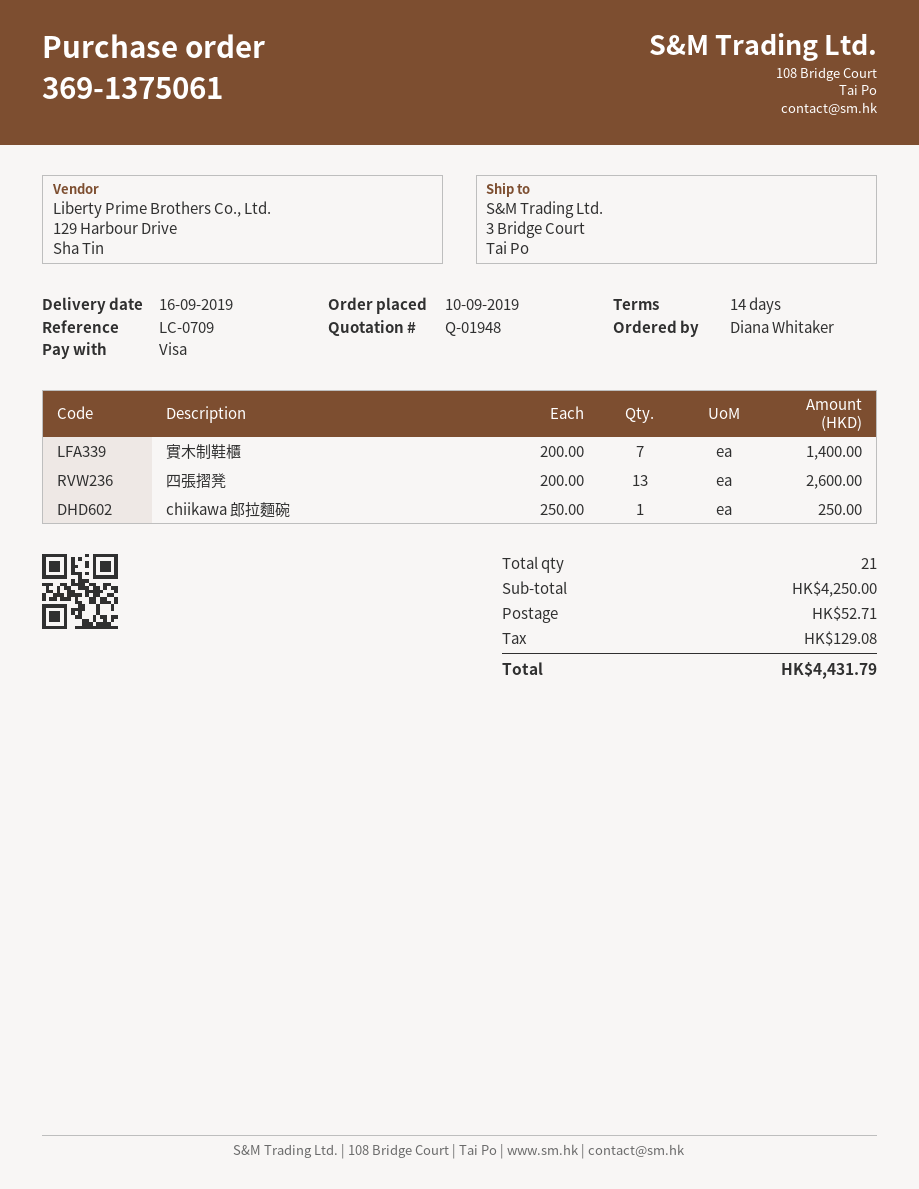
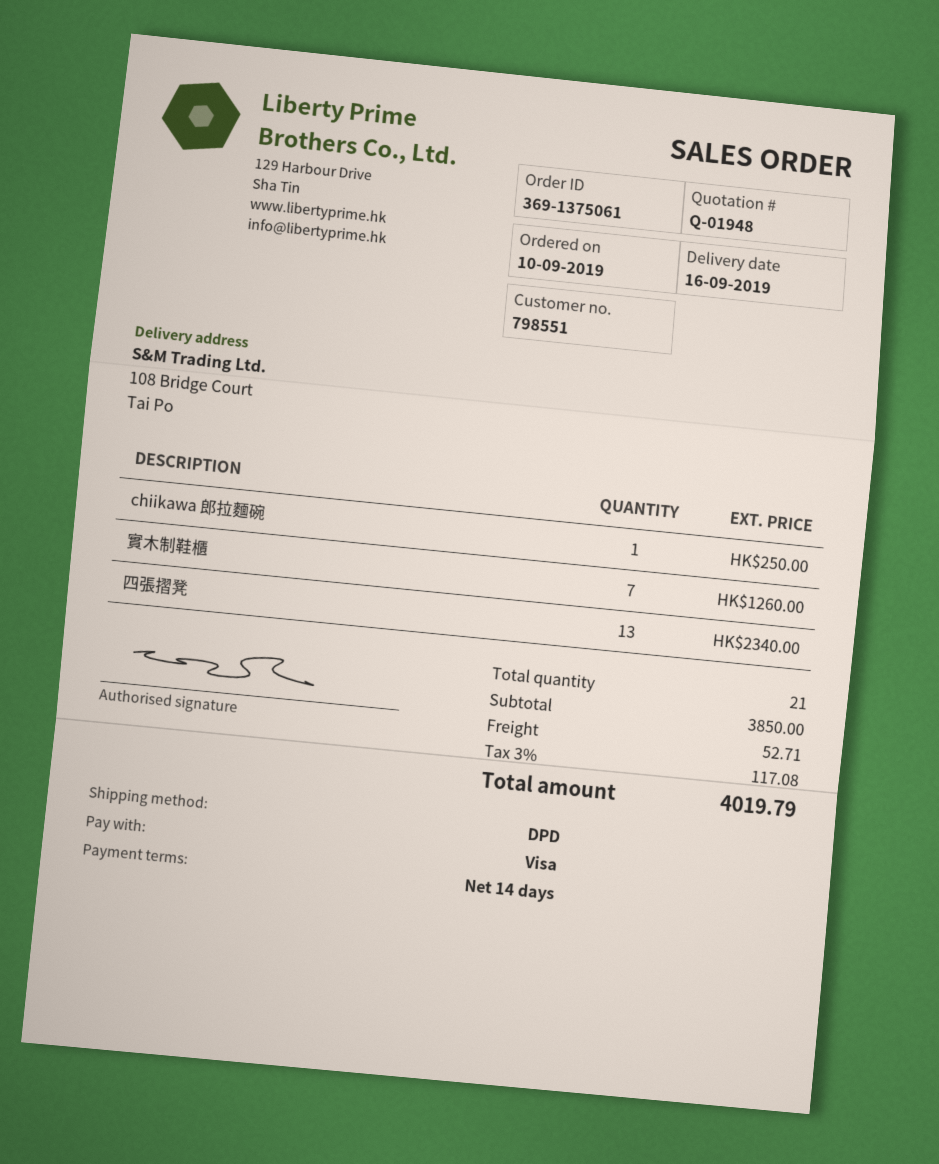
ship to: 3 Bridge Court, Tai Po -> 108 Bridge Court, Tai Po
實木制鞋櫃: 7 for 1400.00 -> 7 for 1260.00
四張摺凳: 13 for 2600.00 -> 13 for 2340.00
subtotal: 4250.00 -> 3850.00
tax: 129.08 -> 117.08
total: 4431.79 -> 4019.79

